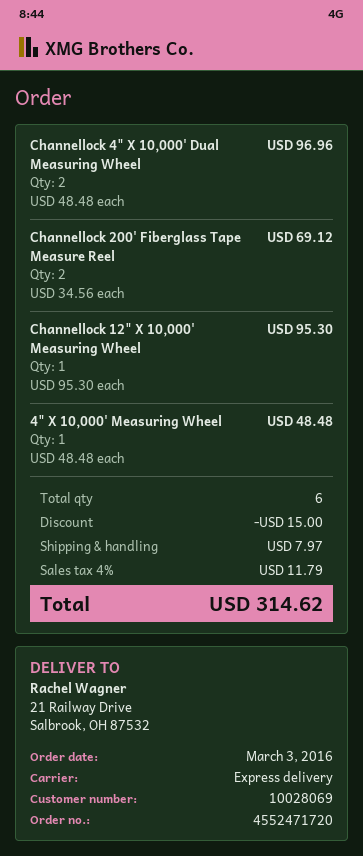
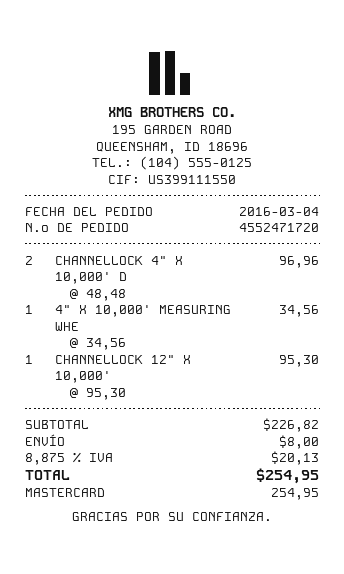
order date: 2016-03-03 -> 2016-03-04
Channellock 200' Fiberglass Tape Measure Reel: 2 x 34.56 = 69.12 -> none
4" X 10,000' Measuring Wheel: 1 x 48.48 = 48.48 -> 1 x 34.56 = 34.56
discount: 15.00 -> none
shipping: 7.97 -> 8.00
tax: 4% = 11.79 -> 8.875% = 20.13
total: 314.62 -> 254.95

